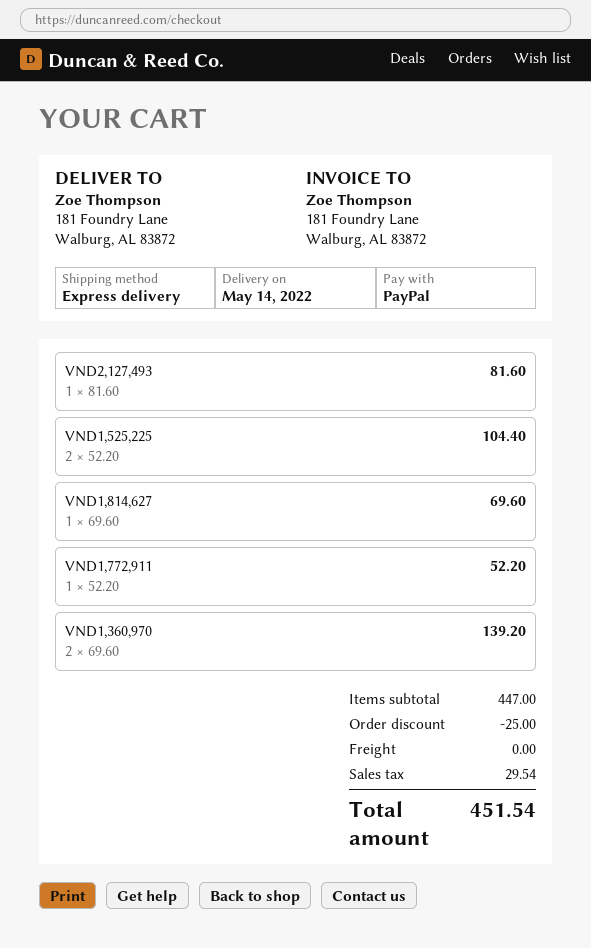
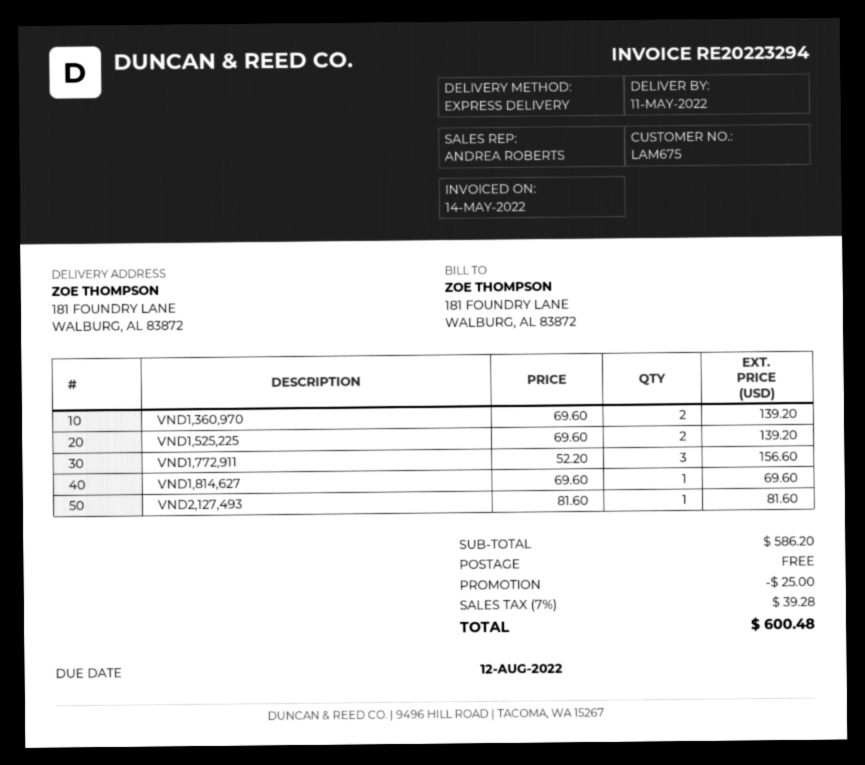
delivery date: 2022-05-14 -> 2022-05-11
VND1,525,225: 2 x 52.20 = 104.40 -> 2 x 69.60 = 139.20
VND1,772,911: 1 x 52.20 = 52.20 -> 3 x 52.20 = 156.60
subtotal: 447.00 -> 586.20
tax: 29.54 -> 39.28
total: 451.54 -> 600.48

